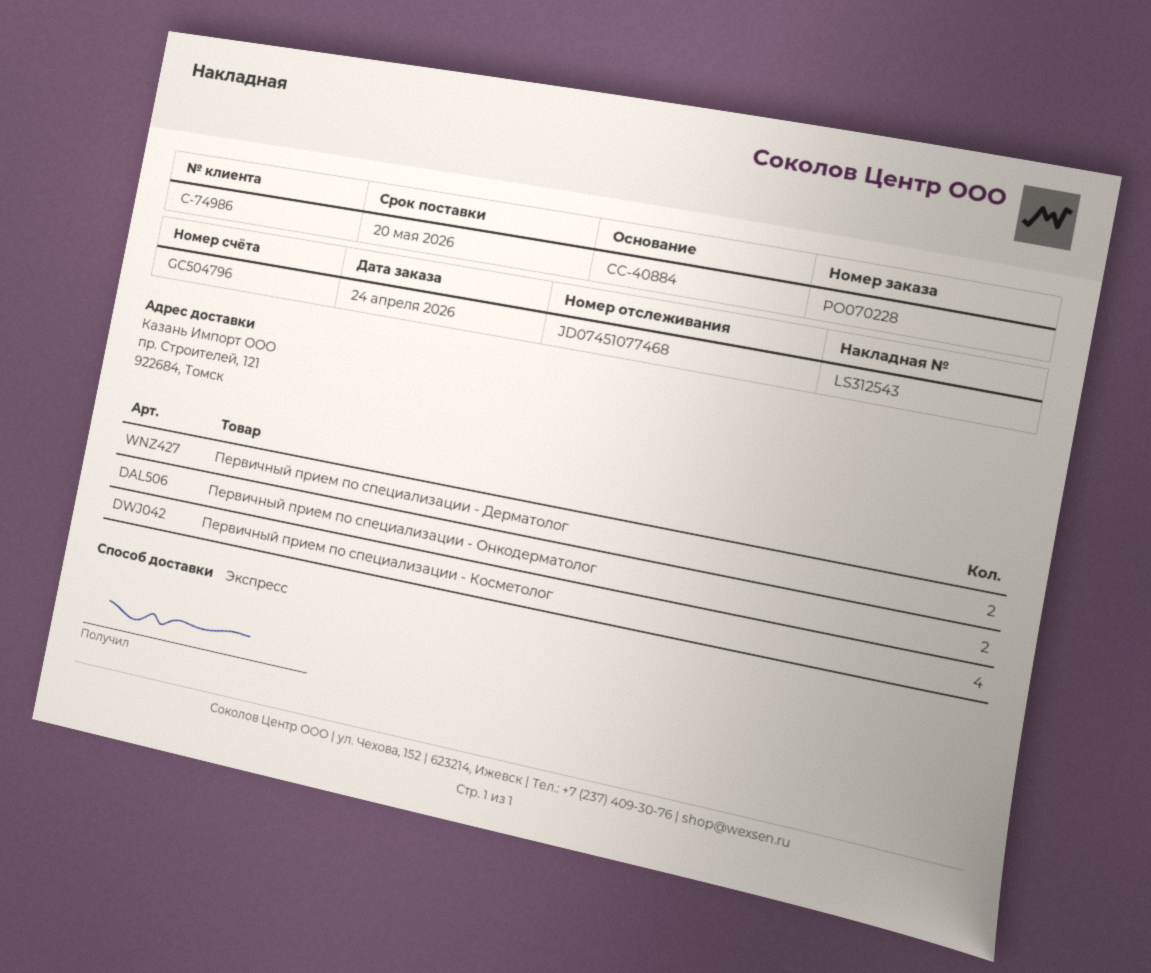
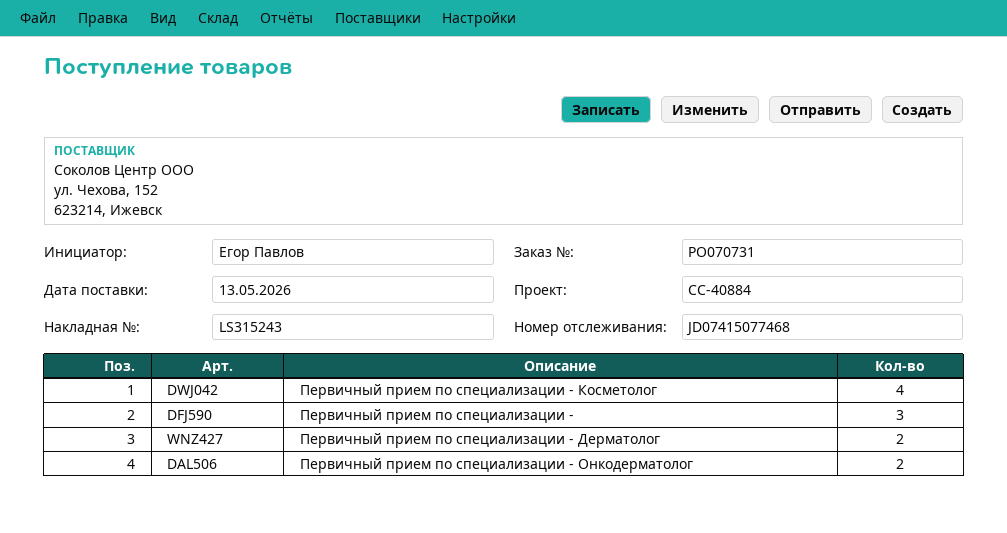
order number: PO070228 -> PO070731
delivery note number: LS312543 -> LS315243
delivery date: 2026-05-20 -> 2026-05-13
tracking number: JD07451077468 -> JD07415077468
Первичный прием по специализации -: none -> 3

